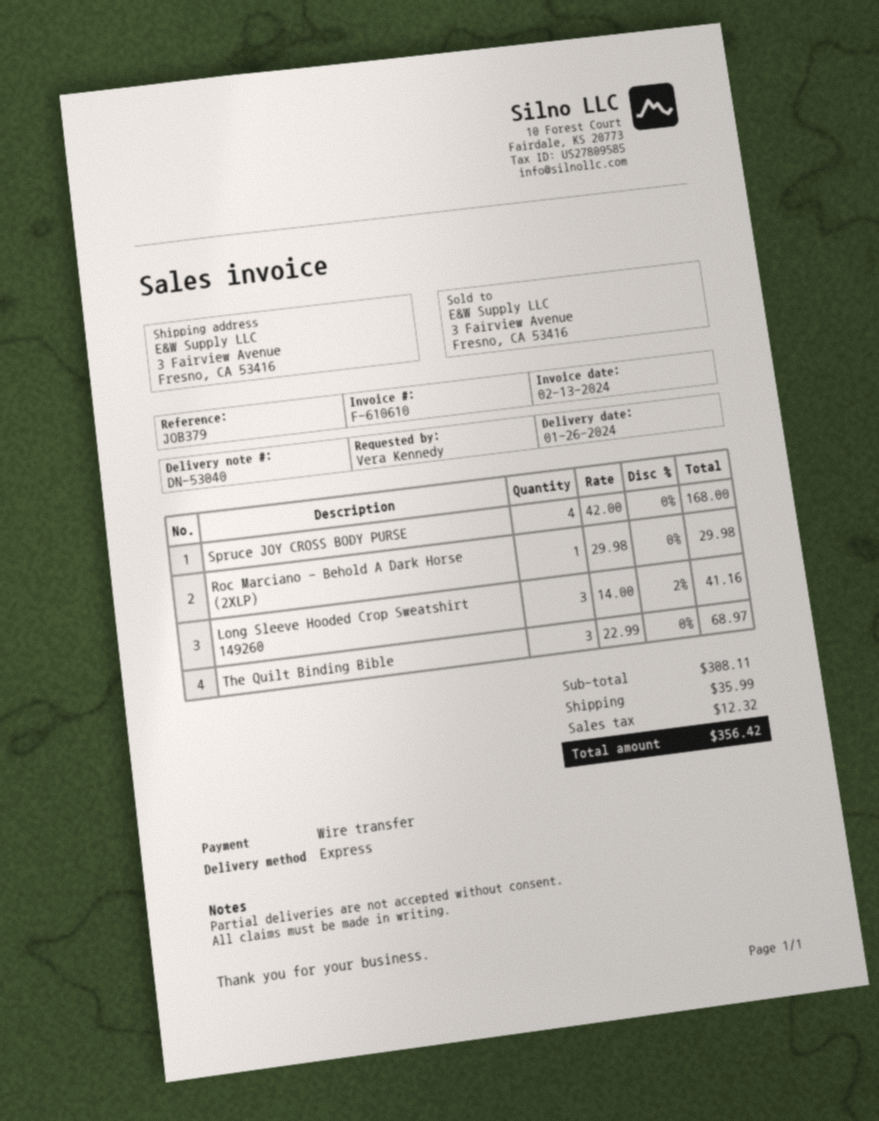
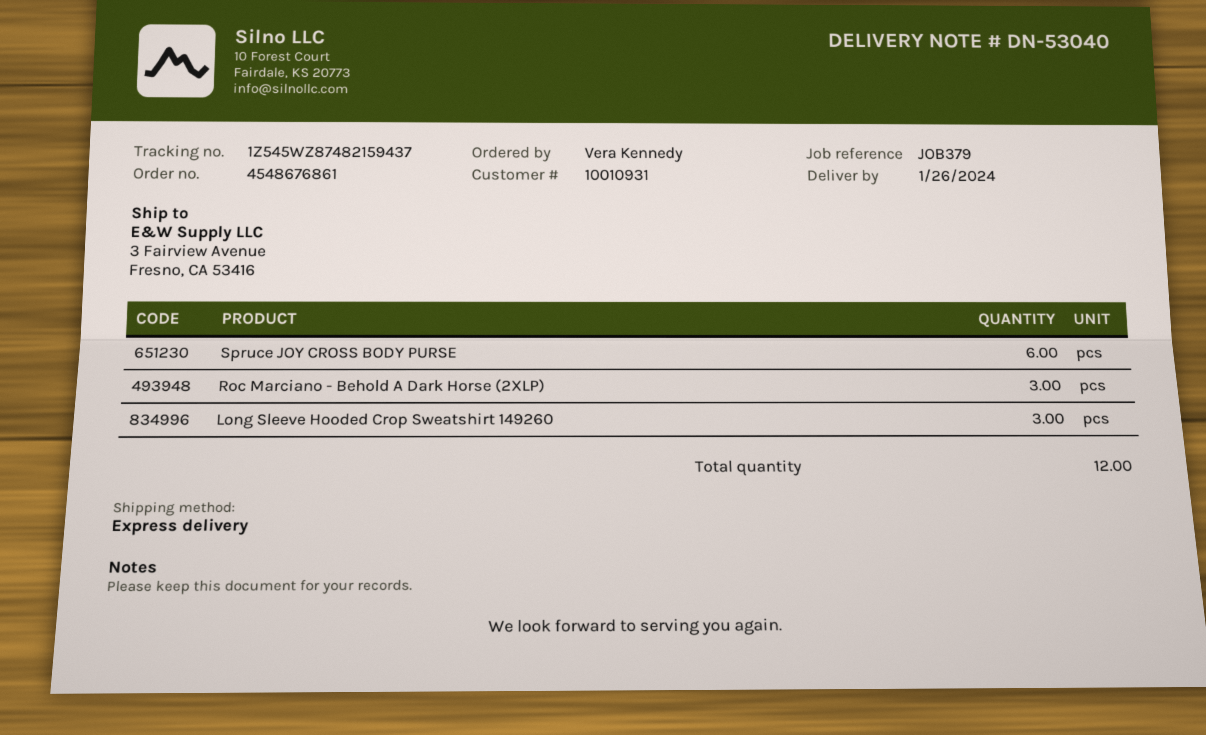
Spruce JOY CROSS BODY PURSE: 4 -> 6
Roc Marciano - Behold A Dark Horse (2XLP): 1 -> 3
The Quilt Binding Bible: 3 -> none

